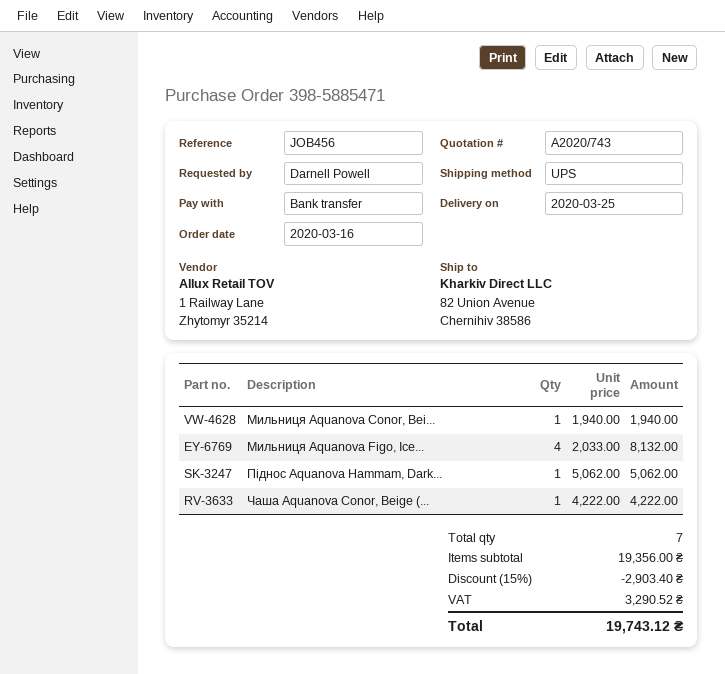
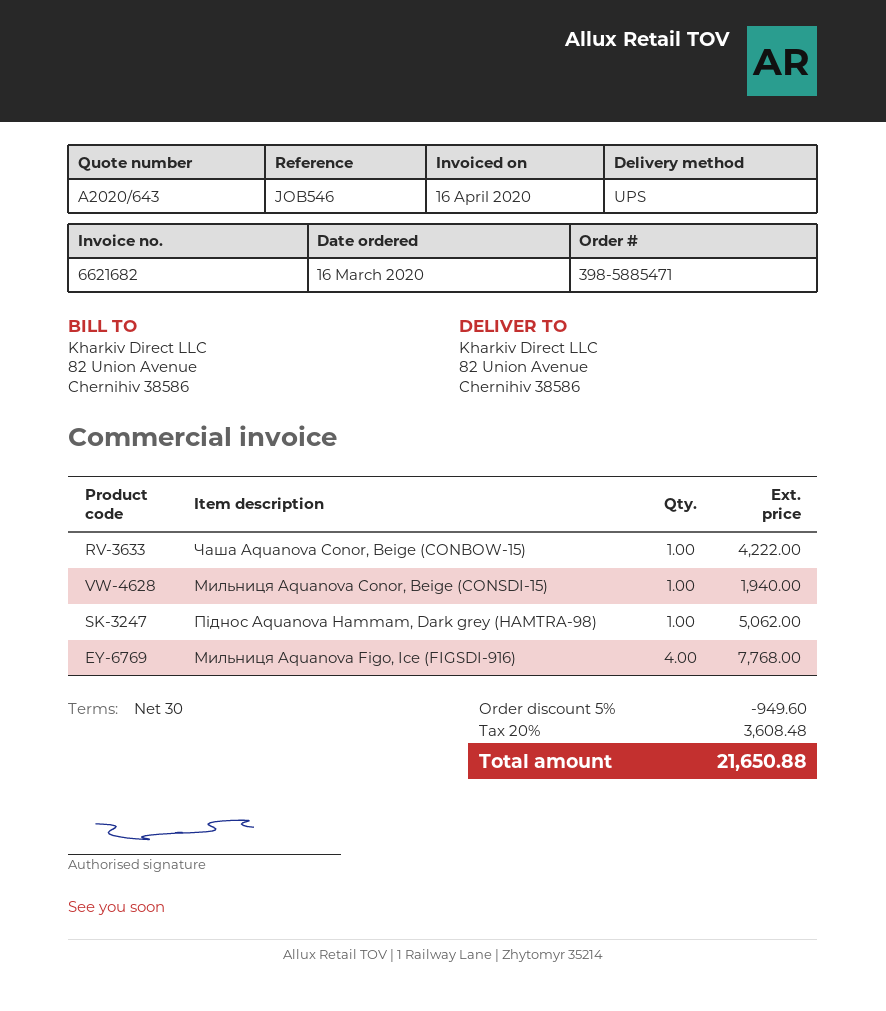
quote number: A2020/743 -> A2020/643
reference: JOB456 -> JOB546
Мильниця Aquanova Figo, Ice...: 4 for 8132.00 -> 4 for 7768.00
discount: 15% = 2903.40 -> 5% = 949.60
tax: 3290.52 -> 3608.48
total: 19743.12 -> 21650.88

